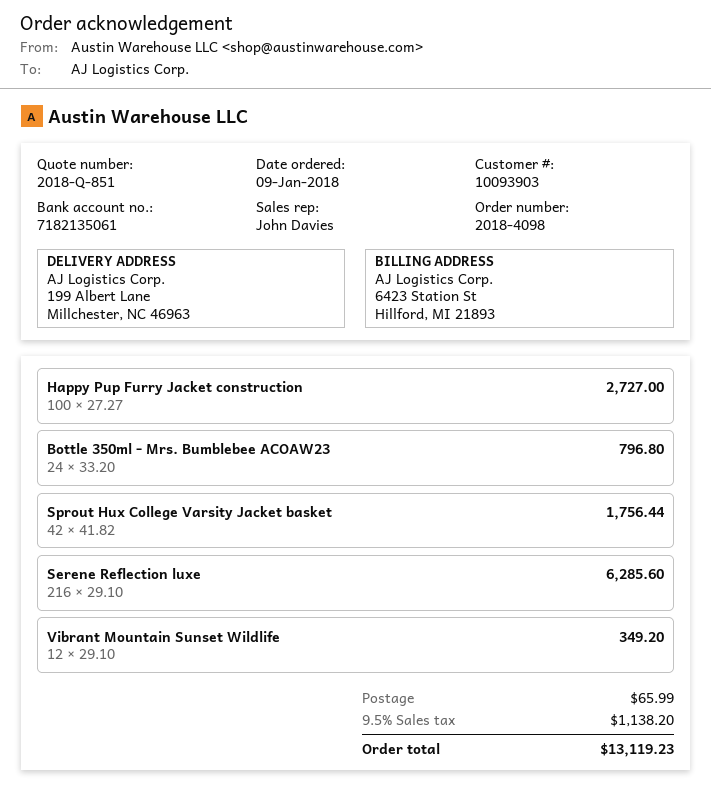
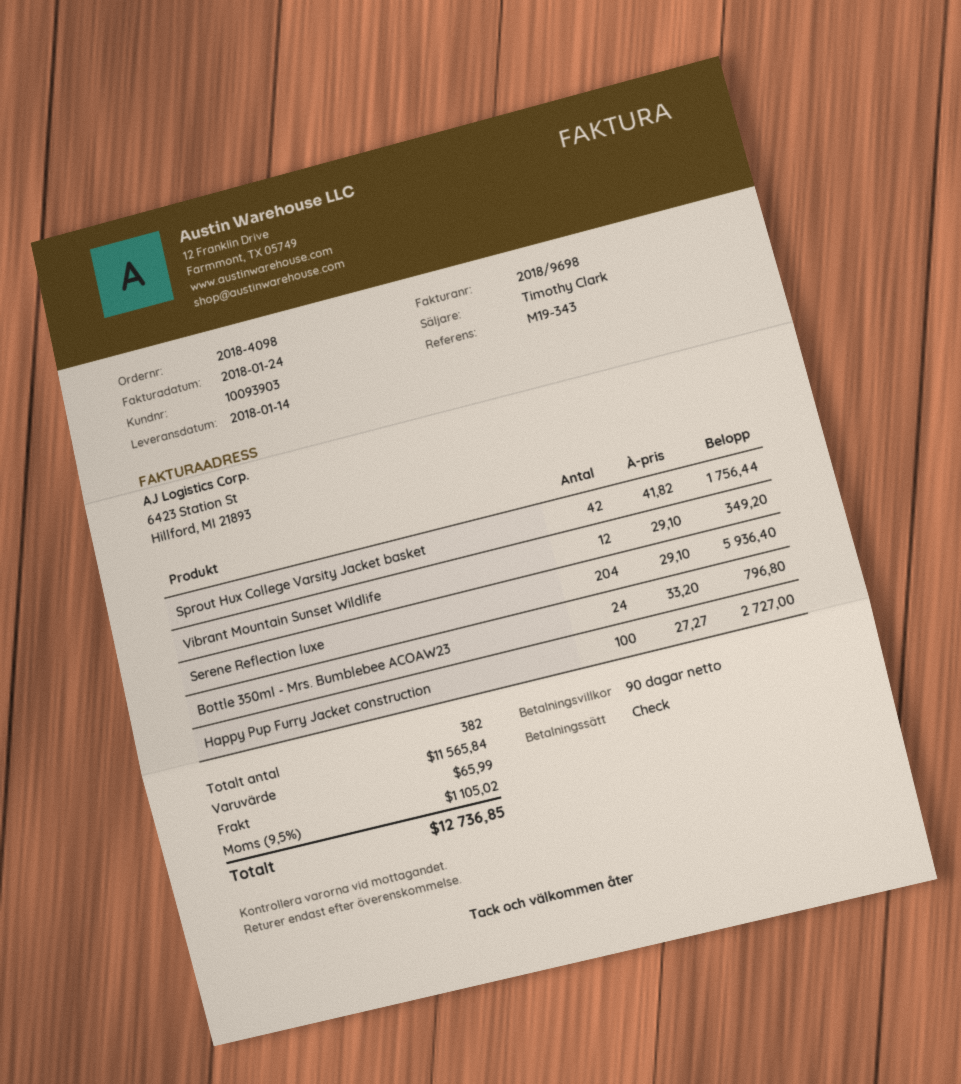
sales rep: John Davies -> Timothy Clark
Serene Reflection luxe: 216 x 29.10 = 6285.60 -> 204 x 29.10 = 5936.40
tax: 9.5% = 1138.20 -> 9.5% = 1105.02
total: 13119.23 -> 12736.85

